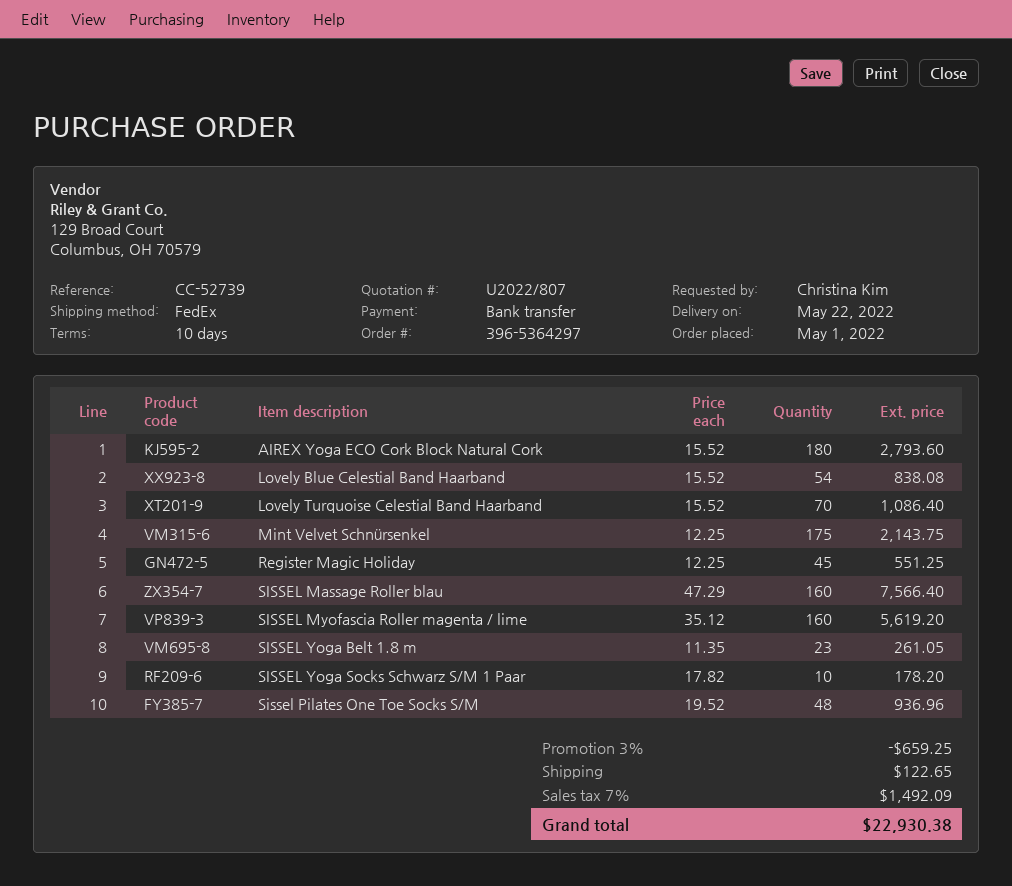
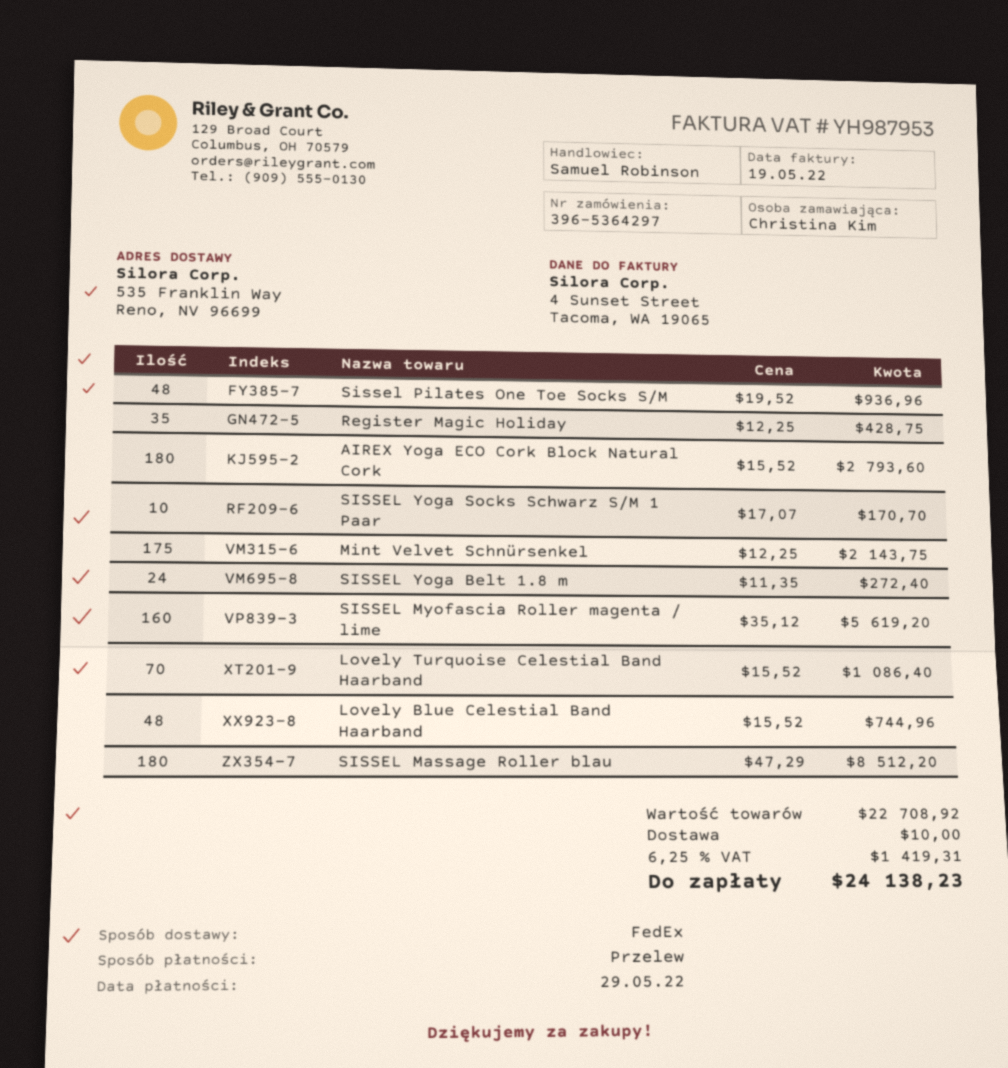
Lovely Blue Celestial Band Haarband: 54 x 15.52 = 838.08 -> 48 x 15.52 = 744.96
Register Magic Holiday: 45 x 12.25 = 551.25 -> 35 x 12.25 = 428.75
SISSEL Massage Roller blau: 160 x 47.29 = 7566.40 -> 180 x 47.29 = 8512.20
SISSEL Yoga Belt 1.8 m: 23 x 11.35 = 261.05 -> 24 x 11.35 = 272.40
SISSEL Yoga Socks Schwarz S/M 1 Paar: 10 x 17.82 = 178.20 -> 10 x 17.07 = 170.70
discount: 3% = 659.25 -> none
shipping: 122.65 -> 10.00
tax: 7% = 1492.09 -> 6.25% = 1419.31
total: 22930.38 -> 24138.23

